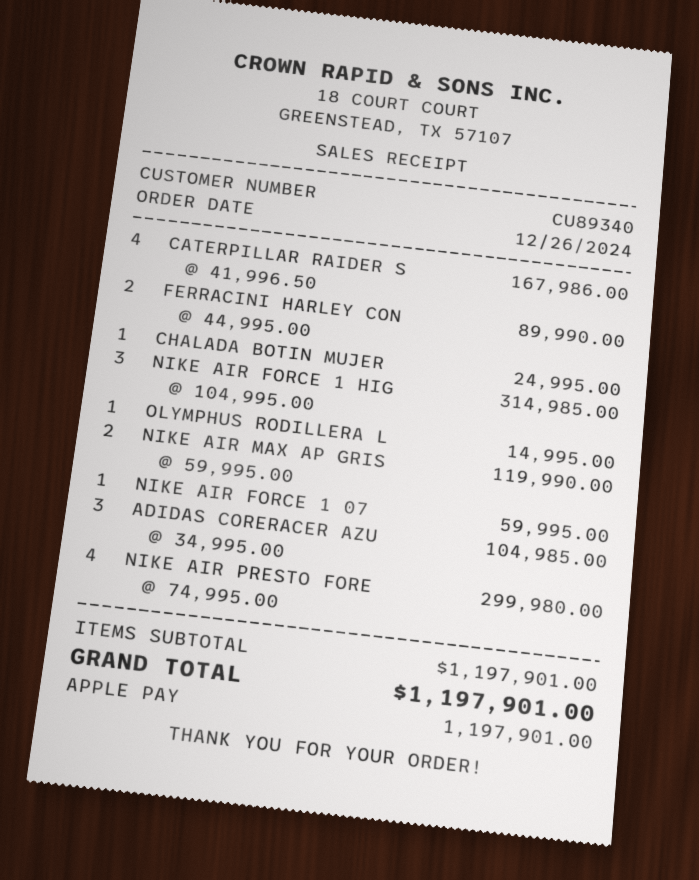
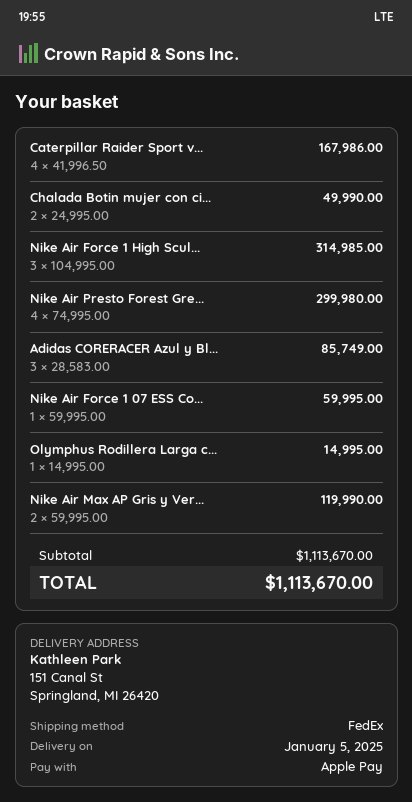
FERRACINI HARLEY CON: 2 x 44995.00 = 89990.00 -> none
CHALADA BOTIN MUJER: 1 x 24995.00 = 24995.00 -> 2 x 24995.00 = 49990.00
ADIDAS CORERACER AZU: 3 x 34995.00 = 104985.00 -> 3 x 28583.00 = 85749.00
subtotal: 1197901.00 -> 1113670.00
total: 1197901.00 -> 1113670.00

